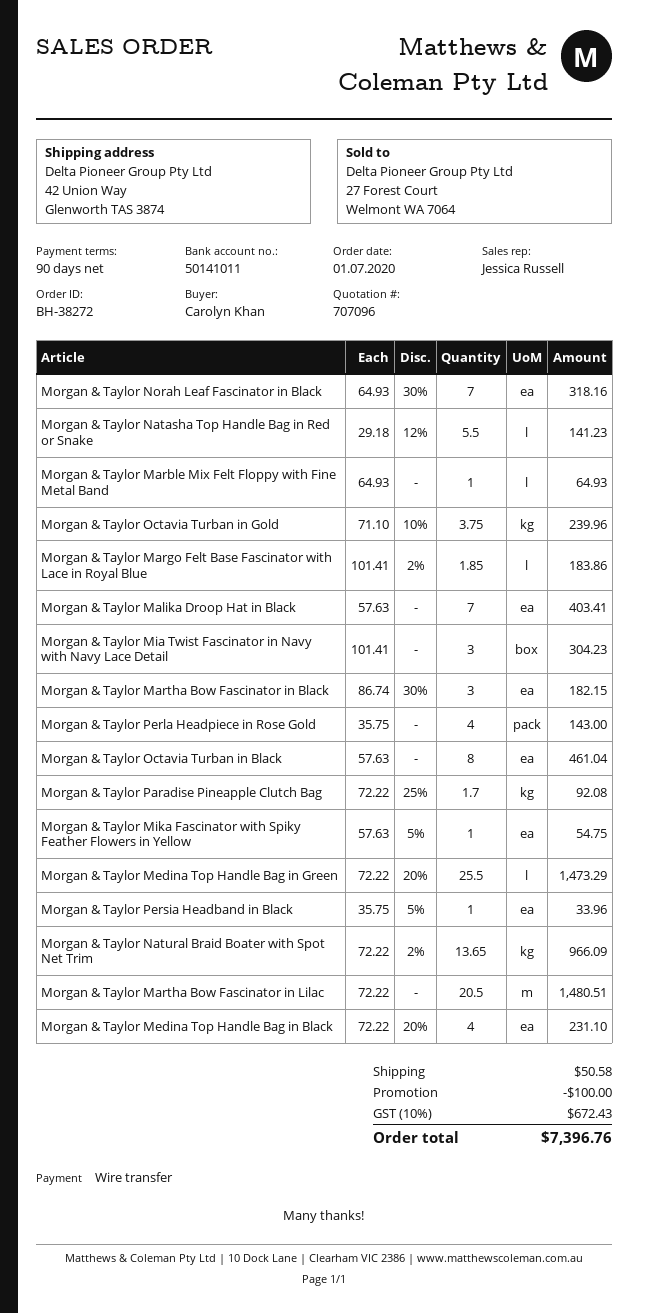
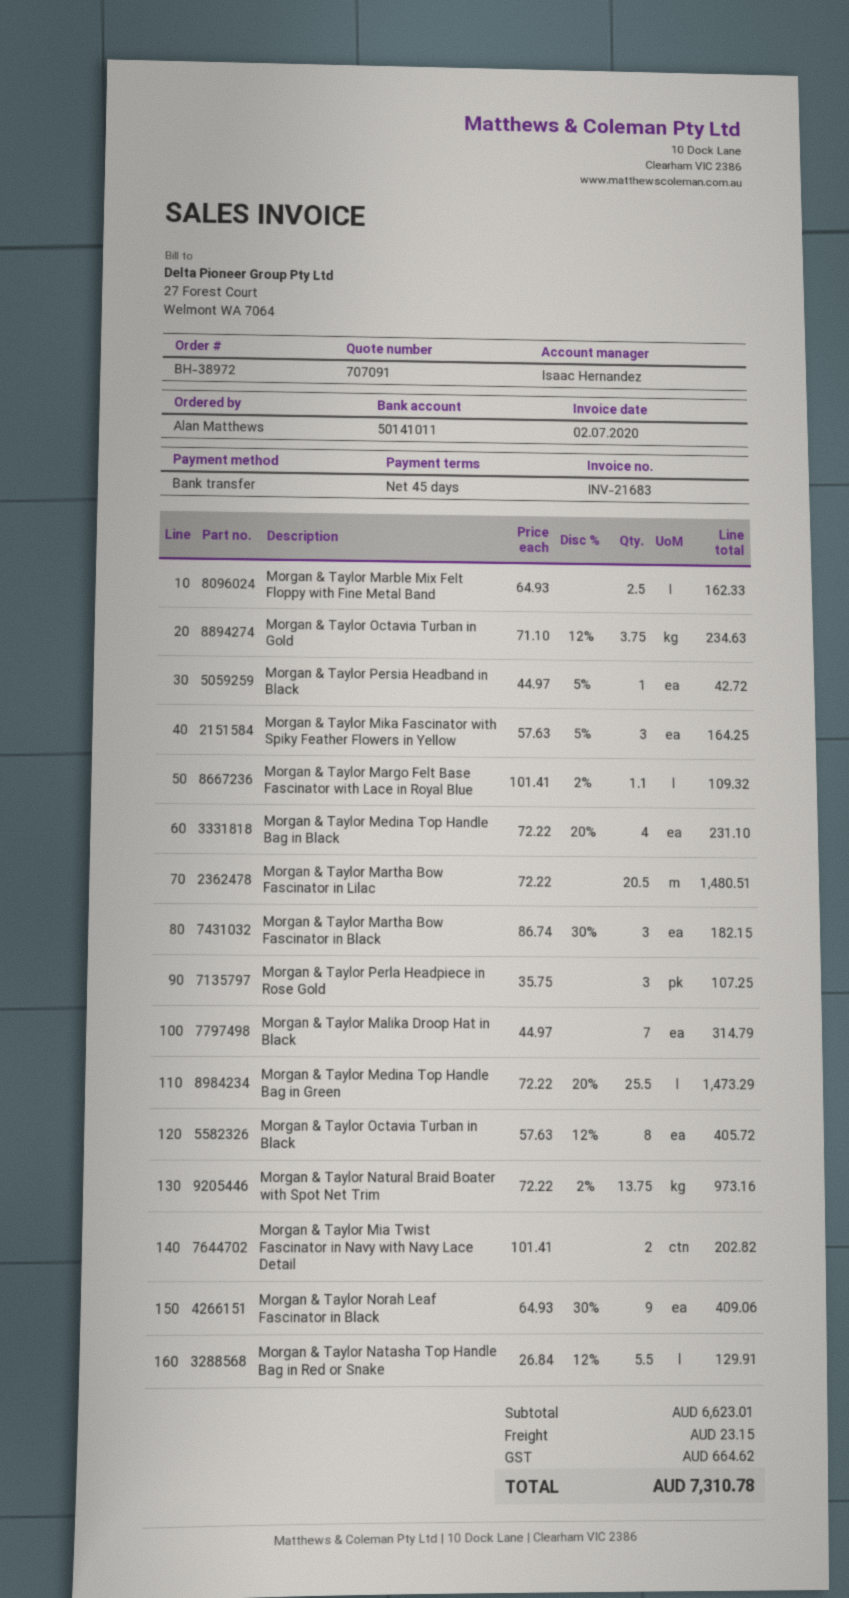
quote number: 707096 -> 707091
order number: BH-38272 -> BH-38972
payment terms: 90 days -> 45 days
ordered by: Carolyn Khan -> Alan Matthews
sales rep: Jessica Russell -> Isaac Hernandez
Morgan & Taylor Norah Leaf Fascinator in Black: 7 x 64.93 - 30% = 318.16 -> 9 x 64.93 - 30% = 409.06
Morgan & Taylor Natasha Top Handle Bag in Red or Snake: 5.5 x 29.18 - 12% = 141.23 -> 5.5 x 26.84 - 12% = 129.91
Morgan & Taylor Marble Mix Felt Floppy with Fine Metal Band: 1 x 64.93 = 64.93 -> 2.5 x 64.93 = 162.33
Morgan & Taylor Octavia Turban in Gold: 3.75 x 71.10 - 10% = 239.96 -> 3.75 x 71.10 - 12% = 234.63
Morgan & Taylor Margo Felt Base Fascinator with Lace in Royal Blue: 1.85 x 101.41 - 2% = 183.86 -> 1.1 x 101.41 - 2% = 109.32
Morgan & Taylor Malika Droop Hat in Black: 7 x 57.63 = 403.41 -> 7 x 44.97 = 314.79
Morgan & Taylor Mia Twist Fascinator in Navy with Navy Lace Detail: 3 x 101.41 = 304.23 -> 2 x 101.41 = 202.82
Morgan & Taylor Perla Headpiece in Rose Gold: 4 x 35.75 = 143.00 -> 3 x 35.75 = 107.25
Morgan & Taylor Octavia Turban in Black: 8 x 57.63 = 461.04 -> 8 x 57.63 - 12% = 405.72
Morgan & Taylor Paradise Pineapple Clutch Bag: 1.7 x 72.22 - 25% = 92.08 -> none
Morgan & Taylor Mika Fascinator with Spiky Feather Flowers in Yellow: 1 x 57.63 - 5% = 54.75 -> 3 x 57.63 - 5% = 164.25
Morgan & Taylor Persia Headband in Black: 1 x 35.75 - 5% = 33.96 -> 1 x 44.97 - 5% = 42.72
Morgan & Taylor Natural Braid Boater with Spot Net Trim: 13.65 x 72.22 - 2% = 966.09 -> 13.75 x 72.22 - 2% = 973.16
discount: 100.00 -> none
shipping: 50.58 -> 23.15
tax: 672.43 -> 664.62
total: 7396.76 -> 7310.78

